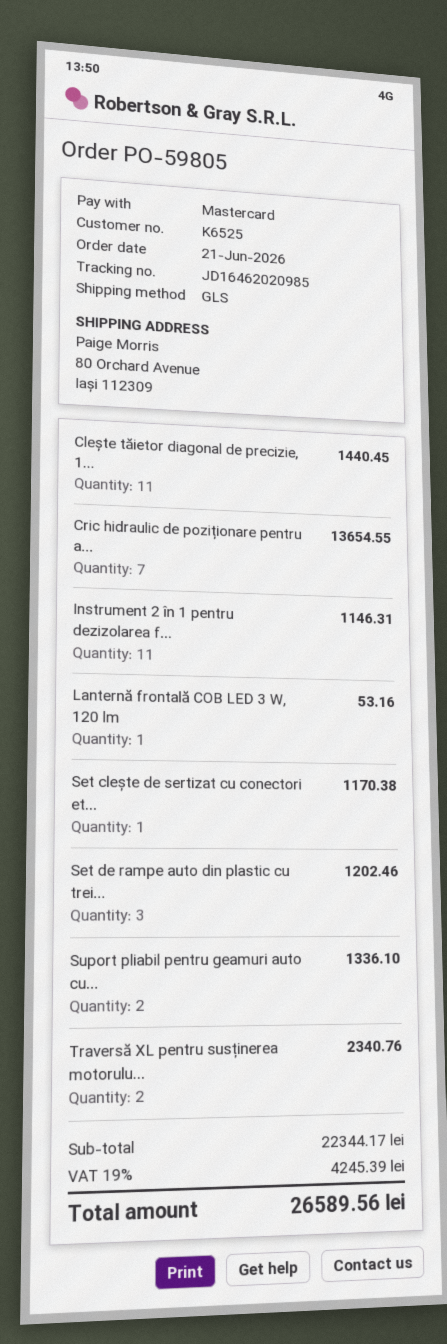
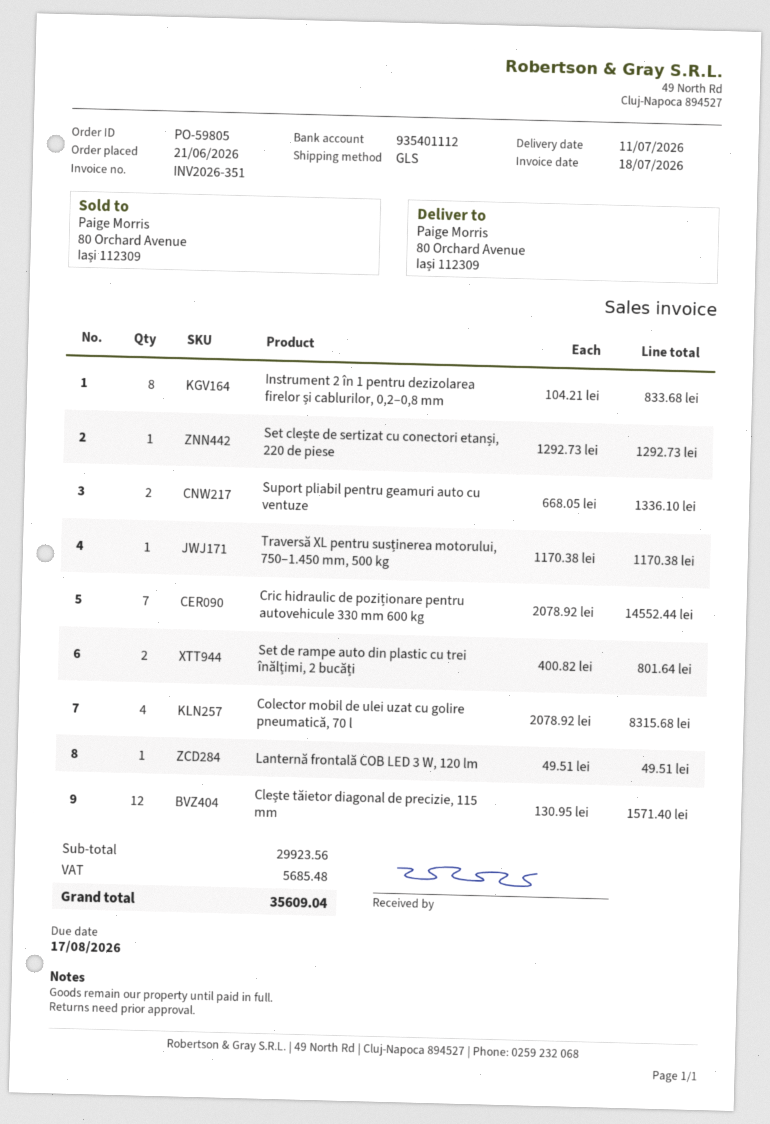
Clește tăietor diagonal de precizie, 1...: 11 for 1440.45 -> 12 for 1571.40
Cric hidraulic de poziționare pentru a...: 7 for 13654.55 -> 7 for 14552.44
Instrument 2 în 1 pentru dezizolarea f...: 11 for 1146.31 -> 8 for 833.68
Lanternă frontală COB LED 3 W, 120 lm: 1 for 53.16 -> 1 for 49.51
Set clește de sertizat cu conectori et...: 1 for 1170.38 -> 1 for 1292.73
Set de rampe auto din plastic cu trei...: 3 for 1202.46 -> 2 for 801.64
Traversă XL pentru susținerea motorulu...: 2 for 2340.76 -> 1 for 1170.38
Colector mobil de ulei uzat cu golire pneumatică, 70 l: none -> 4 for 8315.68
subtotal: 22344.17 -> 29923.56
tax: 4245.39 -> 5685.48
total: 26589.56 -> 35609.04

